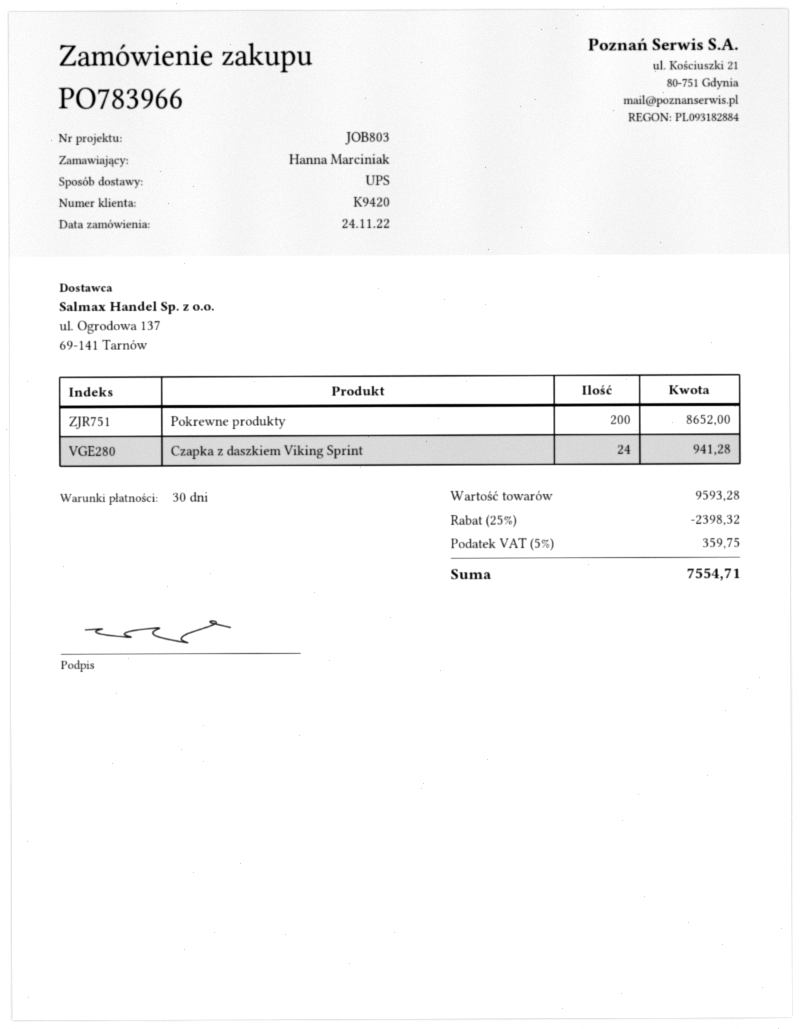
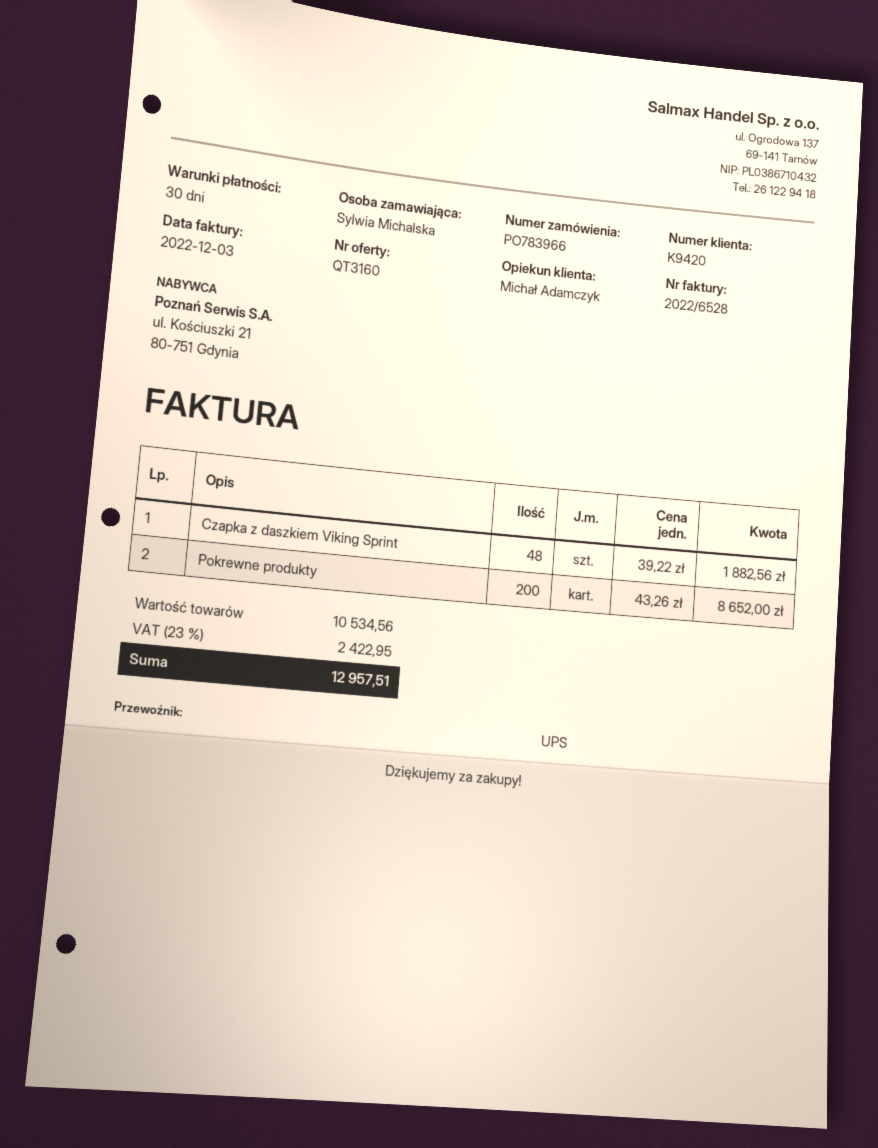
ordered by: Hanna Marciniak -> Sylwia Michalska
Czapka z daszkiem Viking Sprint: 24 for 941.28 -> 48 for 1882.56
subtotal: 9593.28 -> 10534.56
discount: 25% = 2398.32 -> none
tax: 5% = 359.75 -> 23% = 2422.95
total: 7554.71 -> 12957.51

